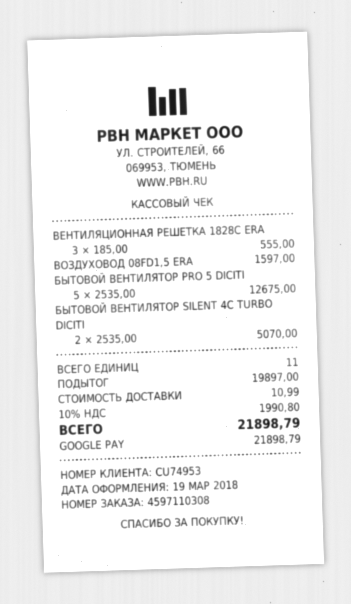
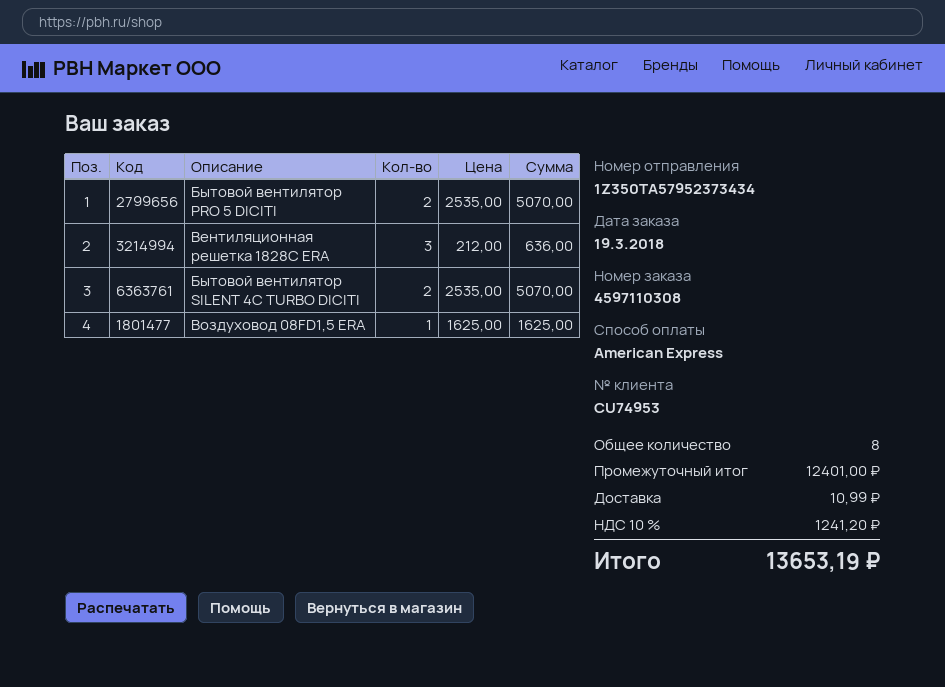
payment method: Google Pay -> American Express
ВЕНТИЛЯЦИОННАЯ РЕШЕТКА 1828С ERA: 3 x 185.00 = 555.00 -> 3 x 212.00 = 636.00
ВОЗДУХОВОД 08FD1,5 ERA: 1 x 1597.00 = 1597.00 -> 1 x 1625.00 = 1625.00
БЫТОВОЙ ВЕНТИЛЯТОР PRO 5 DICITI: 5 x 2535.00 = 12675.00 -> 2 x 2535.00 = 5070.00
total quantity: 11 -> 8
subtotal: 19897.00 -> 12401.00
tax: 10% = 1990.80 -> 10% = 1241.20
total: 21898.79 -> 13653.19

